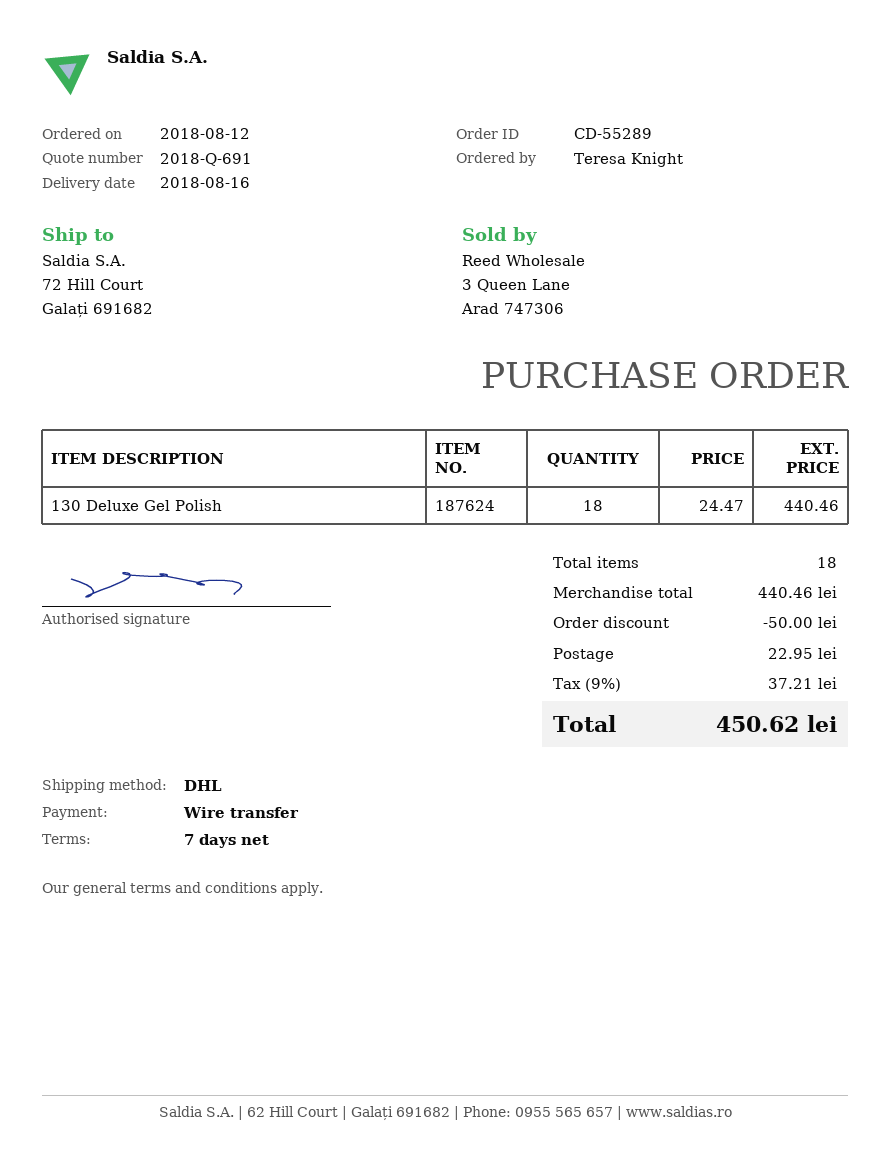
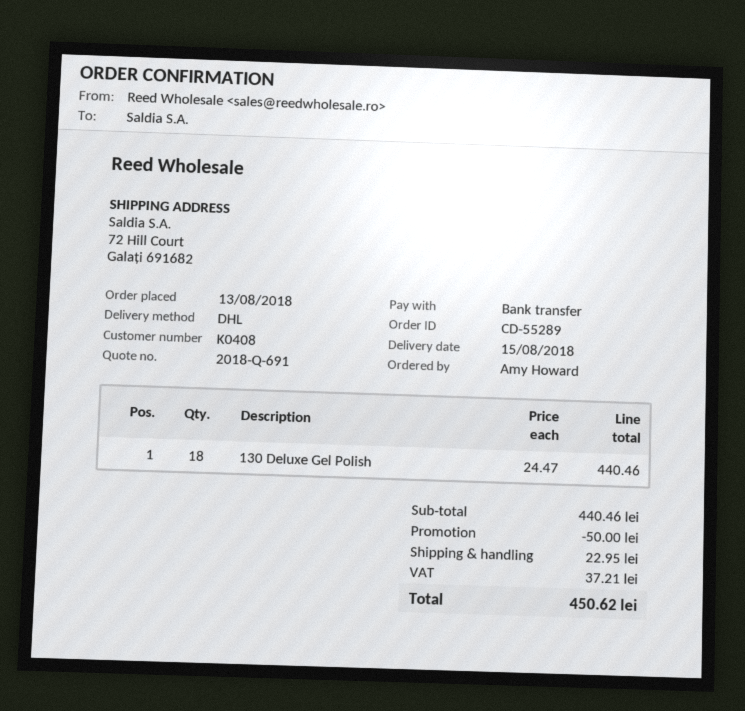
order date: 2018-08-12 -> 2018-08-13
delivery date: 2018-08-16 -> 2018-08-15
ordered by: Teresa Knight -> Amy Howard

